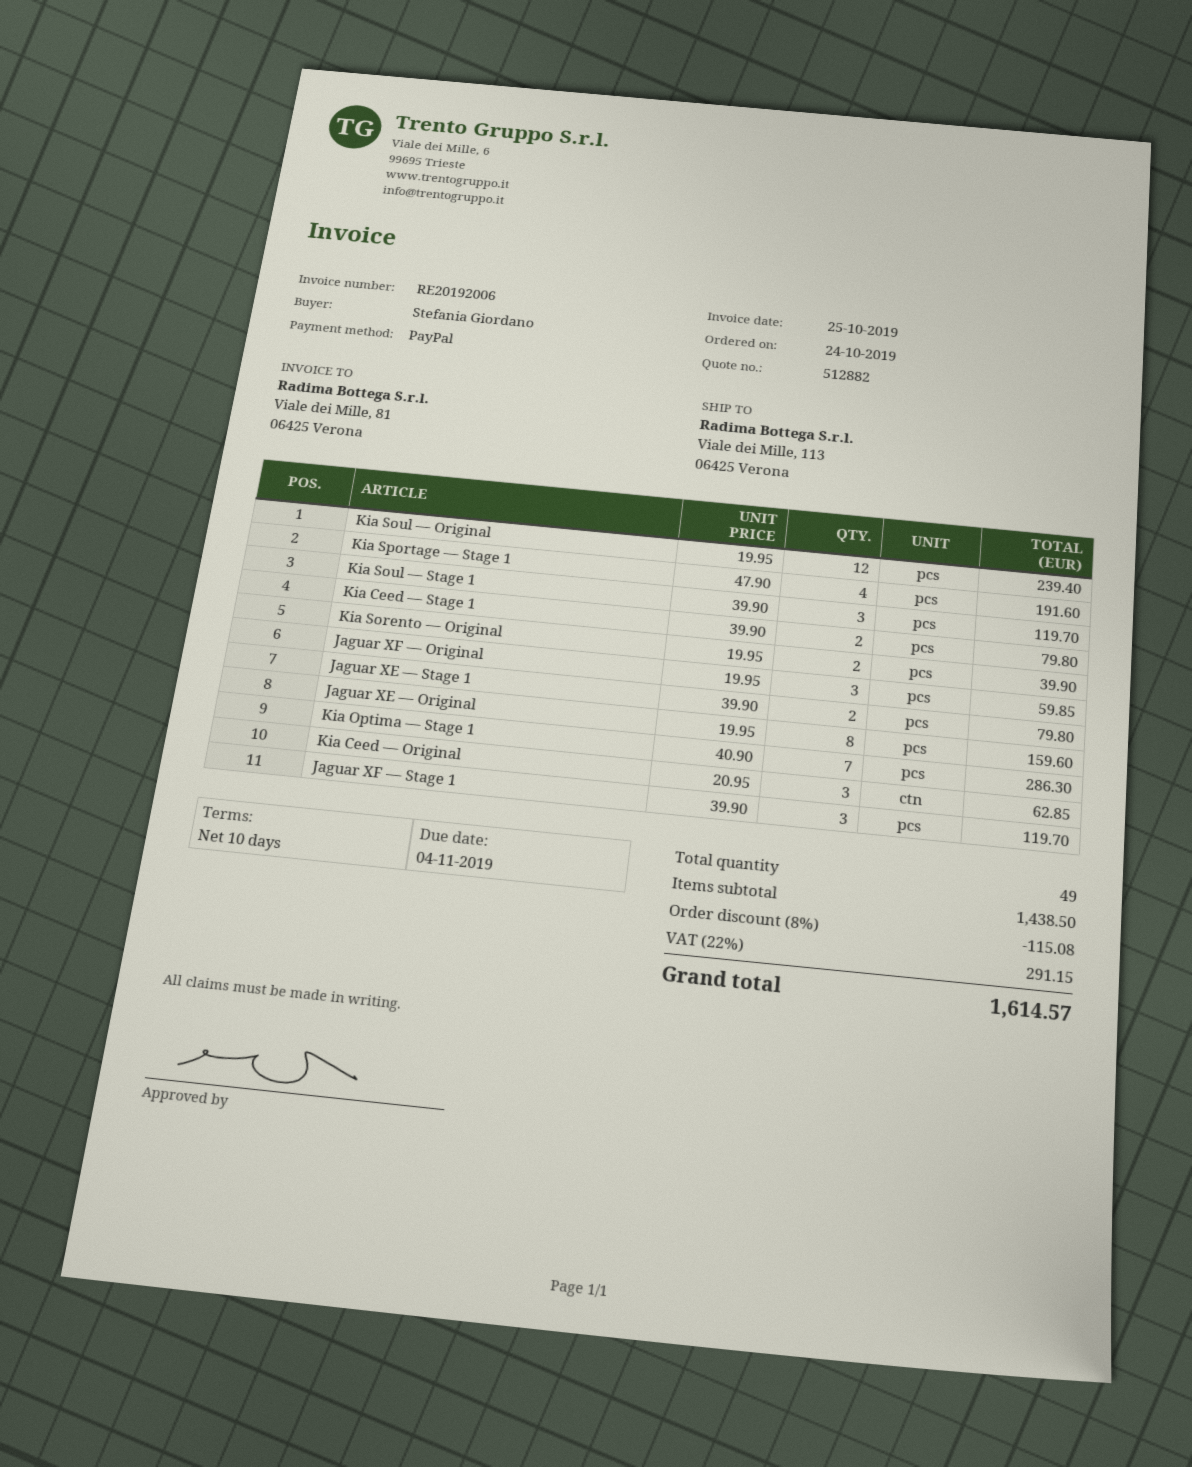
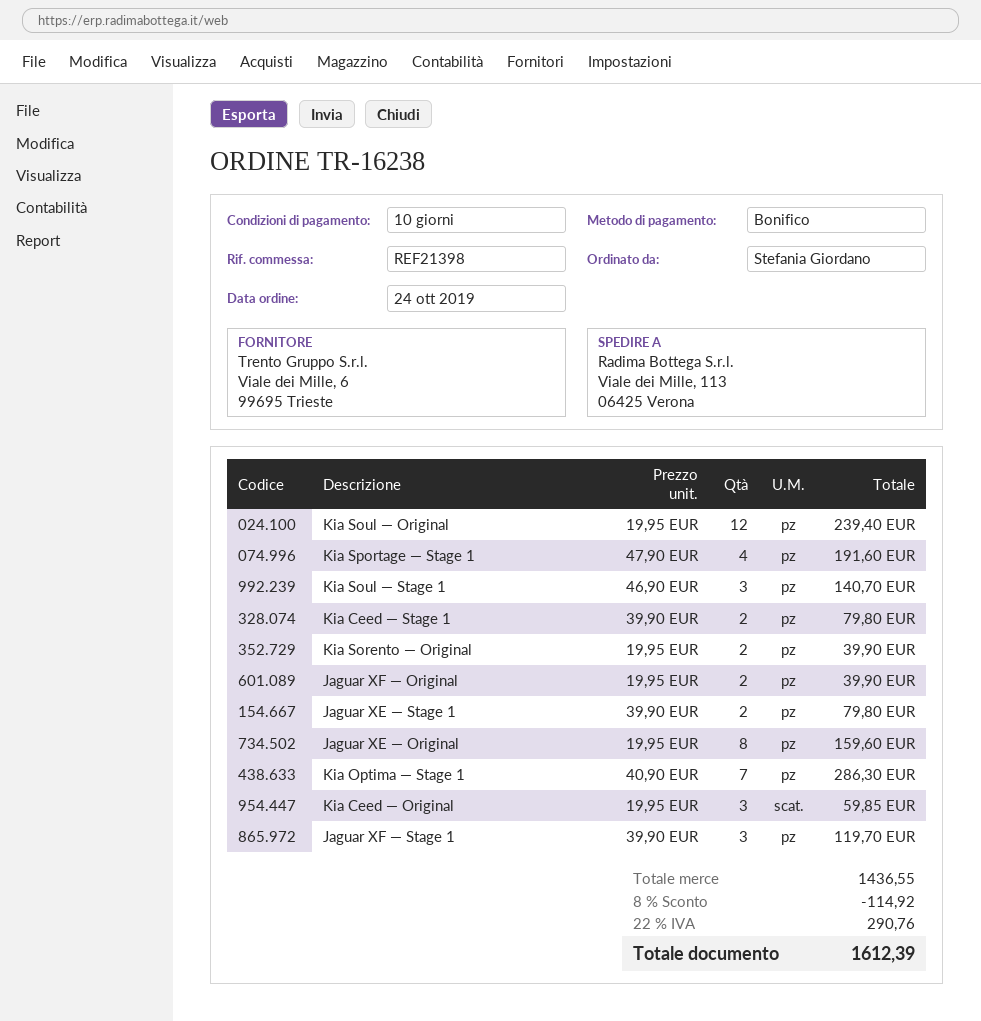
payment method: PayPal -> bank transfer
Kia Soul — Stage 1: 3 x 39.90 = 119.70 -> 3 x 46.90 = 140.70
Jaguar XF — Original: 3 x 19.95 = 59.85 -> 2 x 19.95 = 39.90
Kia Ceed — Original: 3 x 20.95 = 62.85 -> 3 x 19.95 = 59.85
subtotal: 1438.50 -> 1436.55
discount: 8% = 115.08 -> 8% = 114.92
tax: 22% = 291.15 -> 22% = 290.76
total: 1614.57 -> 1612.39

